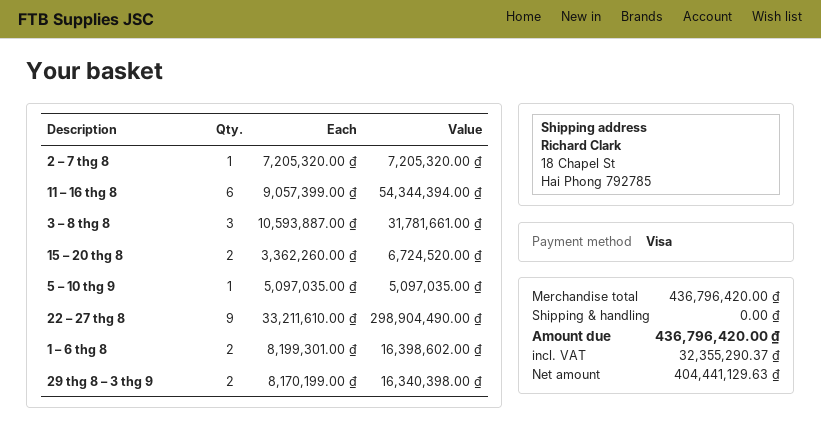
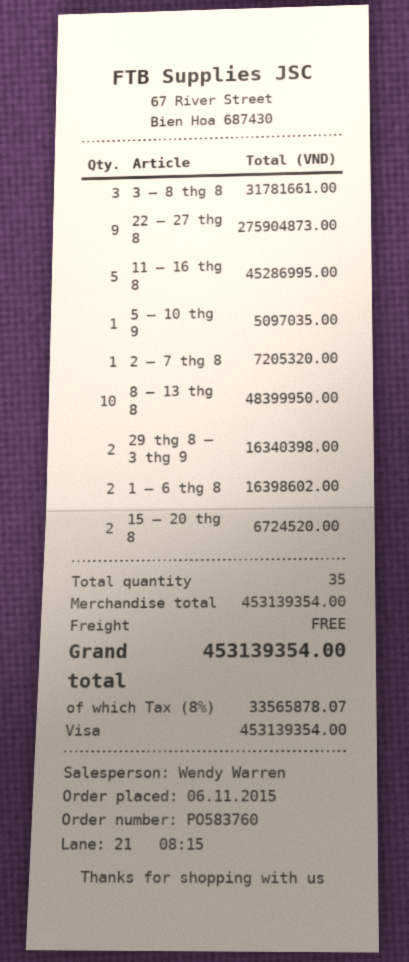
11 – 16 thg 8: 6 for 54344394.00 -> 5 for 45286995.00
22 – 27 thg 8: 9 for 298904490.00 -> 9 for 275904873.00
8 – 13 thg 8: none -> 10 for 48399950.00
subtotal: 436796420.00 -> 453139354.00
tax: 32355290.37 -> 33565878.07
total: 436796420.00 -> 453139354.00

